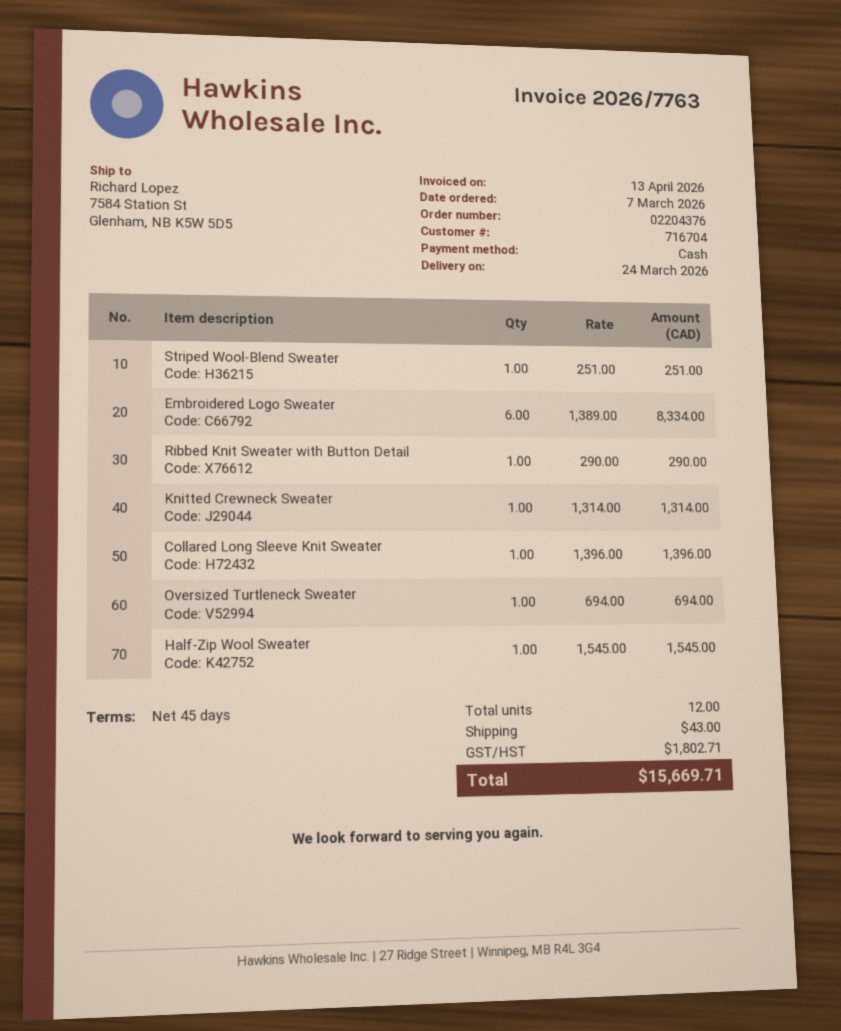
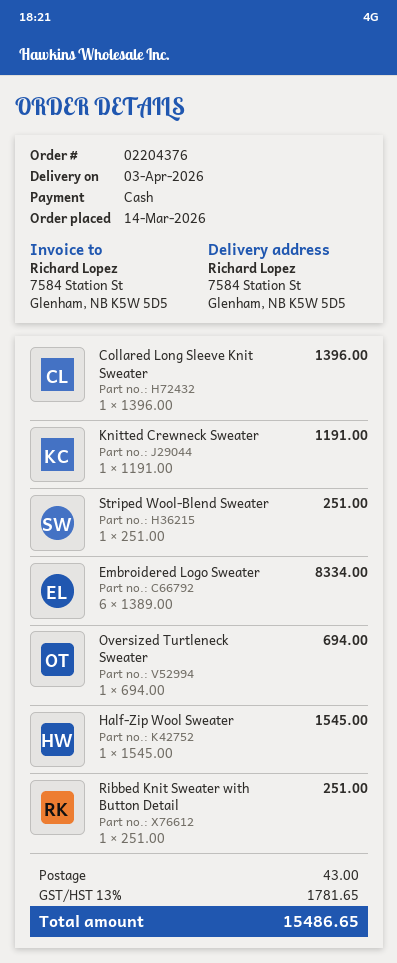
order date: 2026-03-07 -> 2026-03-14
delivery date: 2026-03-24 -> 2026-04-03
Ribbed Knit Sweater with Button Detail: 1 x 290.00 = 290.00 -> 1 x 251.00 = 251.00
Knitted Crewneck Sweater: 1 x 1314.00 = 1314.00 -> 1 x 1191.00 = 1191.00
tax: 1802.71 -> 1781.65
total: 15669.71 -> 15486.65

